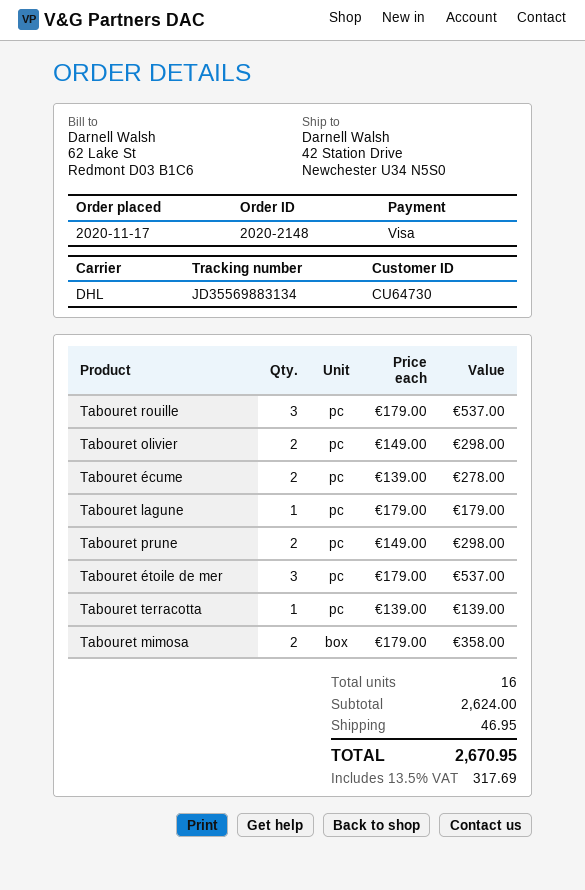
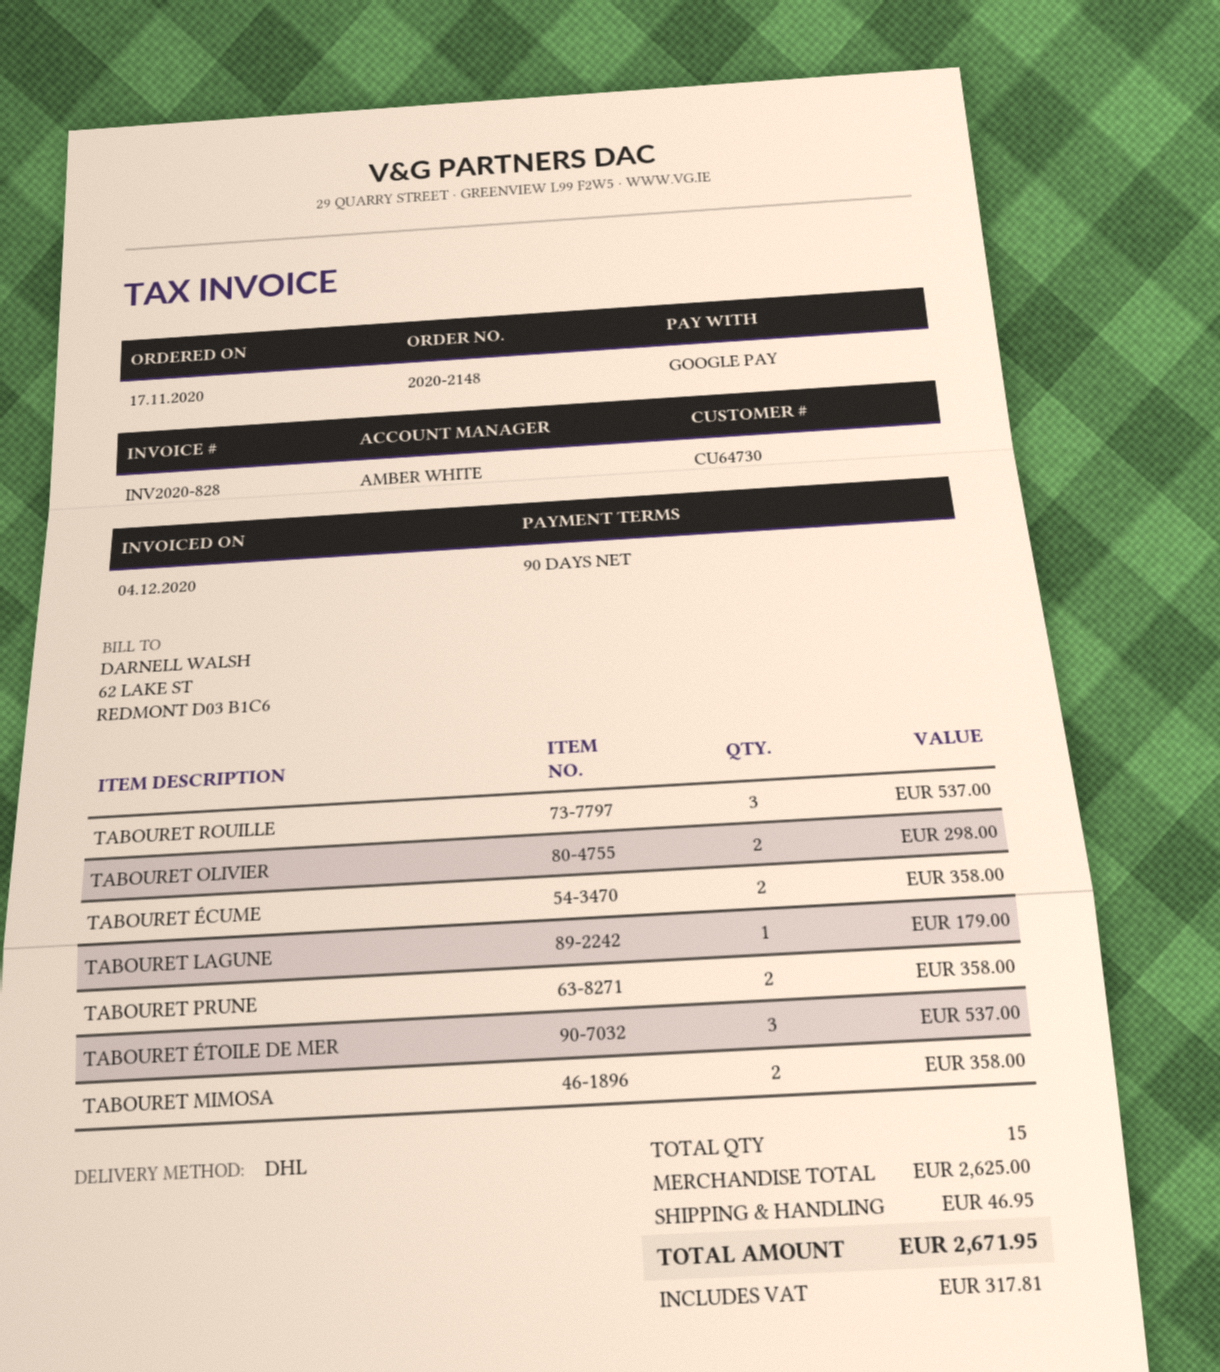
payment method: Visa -> Google Pay
Tabouret écume: 2 for 278.00 -> 2 for 358.00
Tabouret prune: 2 for 298.00 -> 2 for 358.00
Tabouret terracotta: 1 for 139.00 -> none
total quantity: 16 -> 15
subtotal: 2624.00 -> 2625.00
tax: 317.69 -> 317.81
total: 2670.95 -> 2671.95

